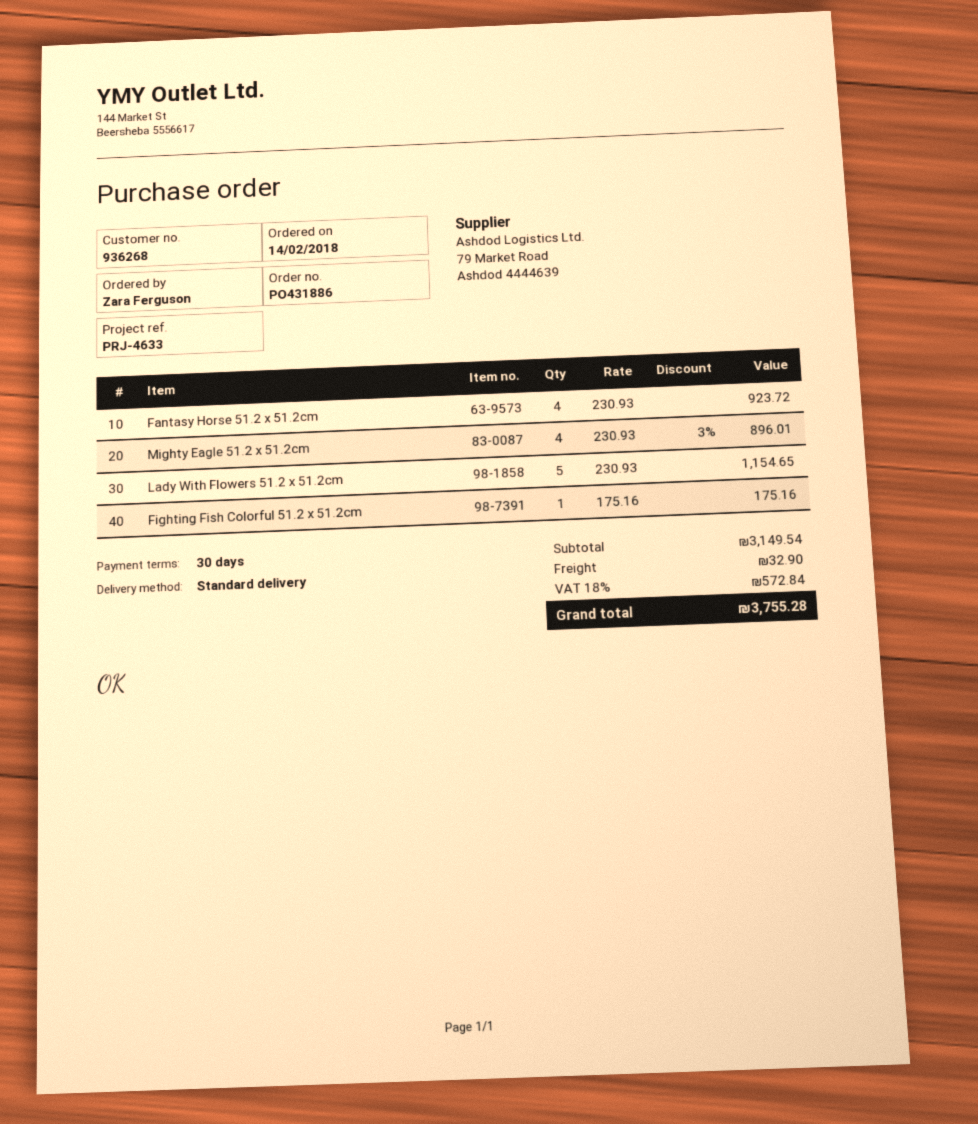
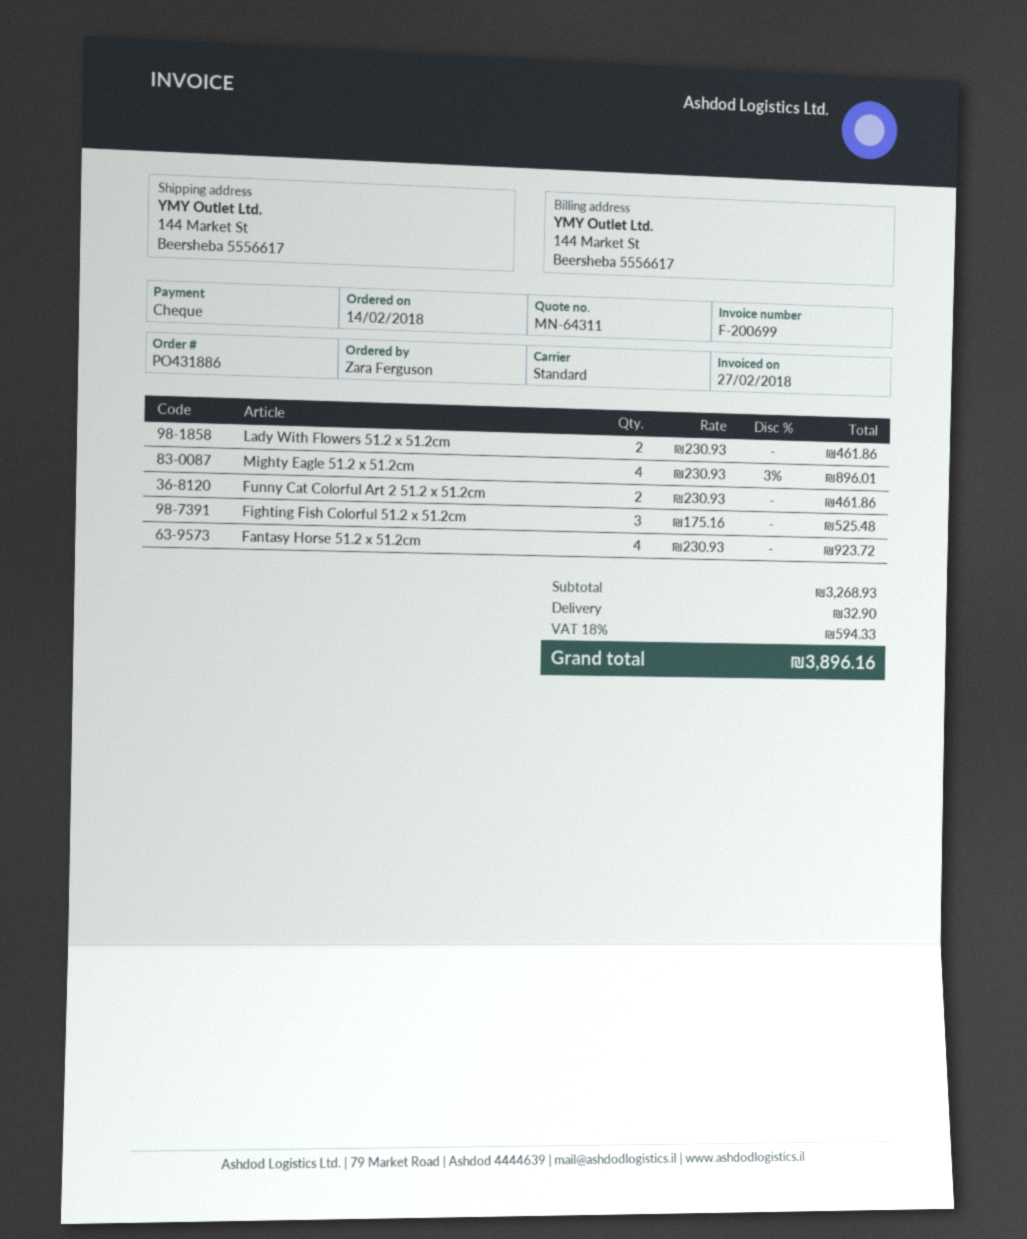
Lady With Flowers 51.2 x 51.2cm: 5 x 230.93 = 1154.65 -> 2 x 230.93 = 461.86
Fighting Fish Colorful 51.2 x 51.2cm: 1 x 175.16 = 175.16 -> 3 x 175.16 = 525.48
Funny Cat Colorful Art 2 51.2 x 51.2cm: none -> 2 x 230.93 = 461.86
subtotal: 3149.54 -> 3268.93
tax: 18% = 572.84 -> 18% = 594.33
total: 3755.28 -> 3896.16

